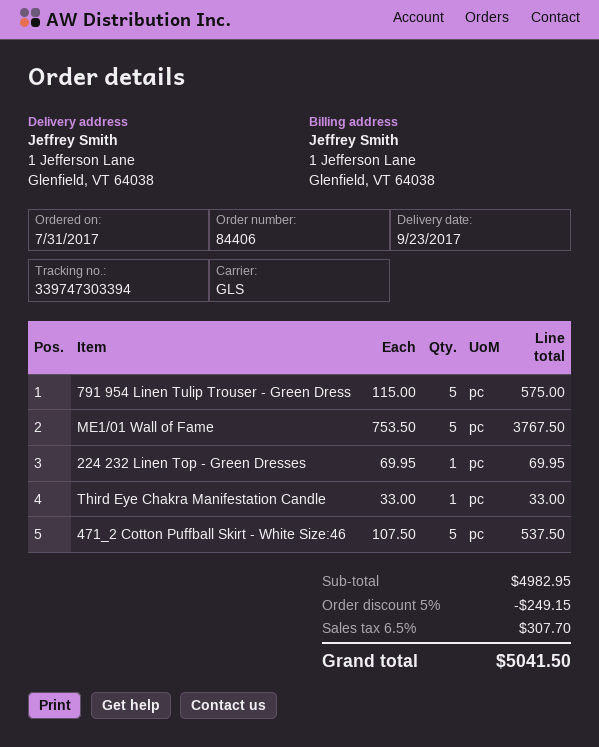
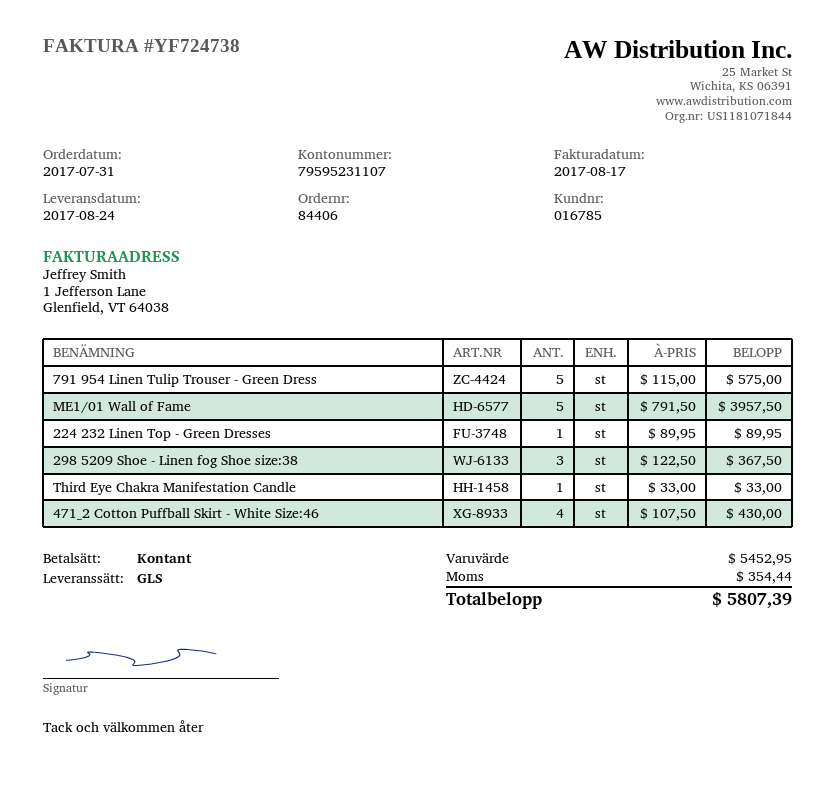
delivery date: 2017-09-23 -> 2017-08-24
ME1/01 Wall of Fame: 5 x 753.50 = 3767.50 -> 5 x 791.50 = 3957.50
224 232 Linen Top - Green Dresses: 1 x 69.95 = 69.95 -> 1 x 89.95 = 89.95
471_2 Cotton Puffball Skirt - White Size:46: 5 x 107.50 = 537.50 -> 4 x 107.50 = 430.00
298 5209 Shoe - Linen fog Shoe size:38: none -> 3 x 122.50 = 367.50
subtotal: 4982.95 -> 5452.95
discount: 5% = 249.15 -> none
tax: 307.70 -> 354.44
total: 5041.50 -> 5807.39

